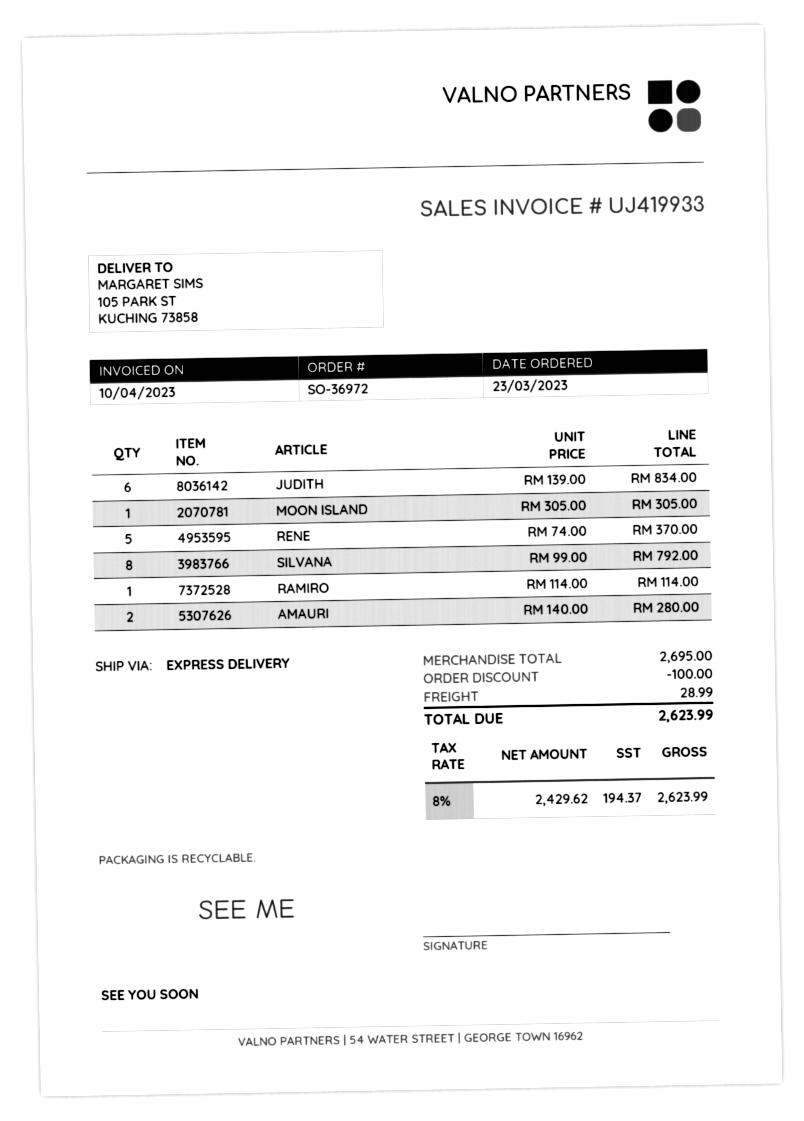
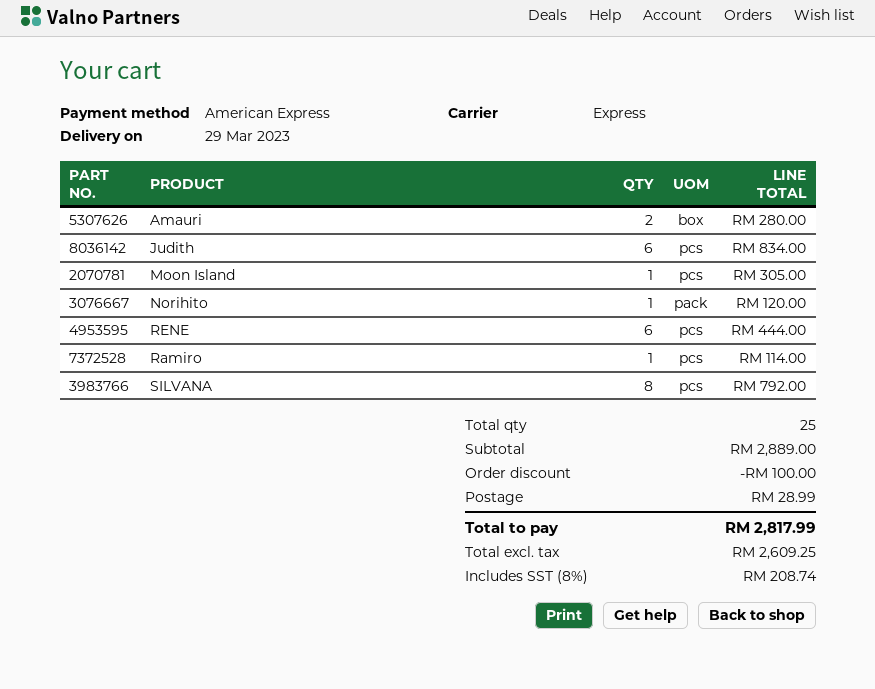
RENE: 5 for 370.00 -> 6 for 444.00
Norihito: none -> 1 for 120.00
subtotal: 2695.00 -> 2889.00
net: 2429.62 -> 2609.25
tax: 8% = 194.37 -> 8% = 208.74
total: 2623.99 -> 2817.99

